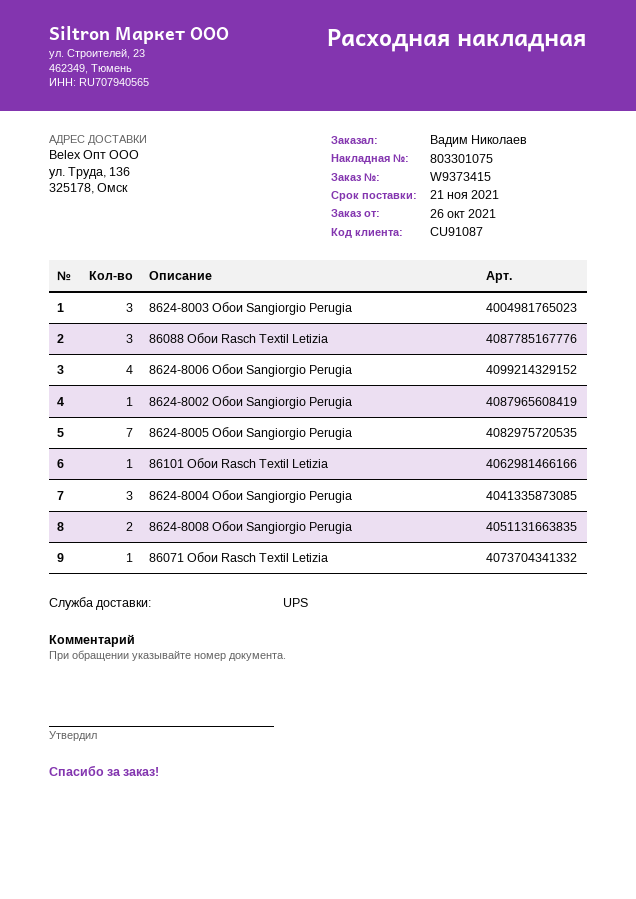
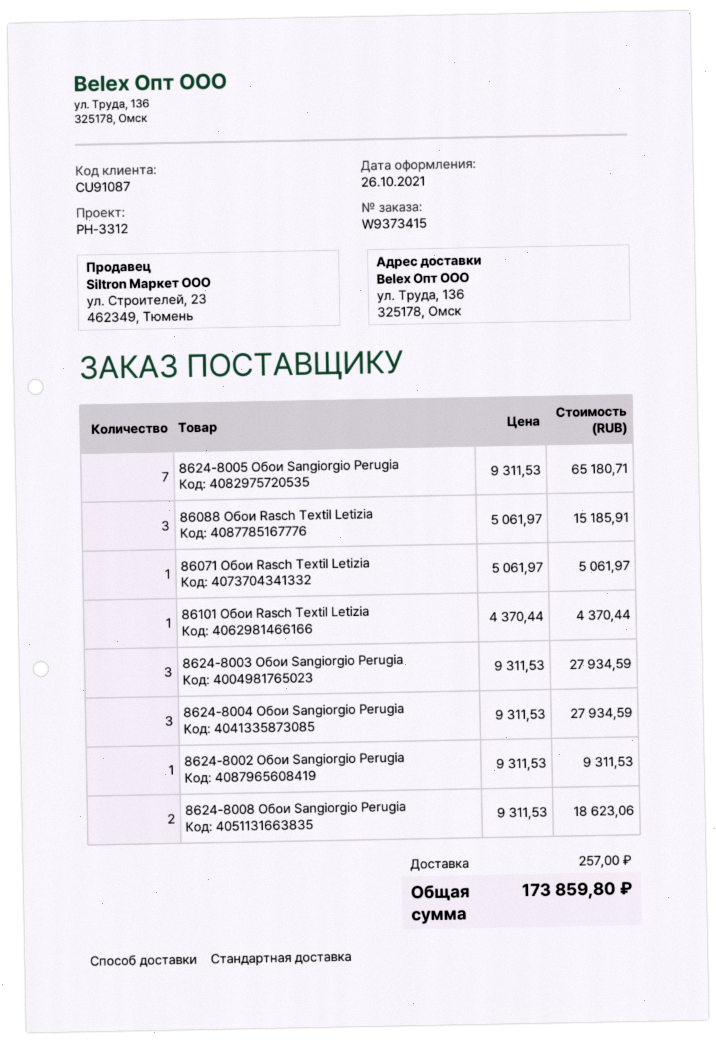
shipping method: UPS -> standard
8624-8006 Обои Sangiorgio Perugia: 4 -> none

